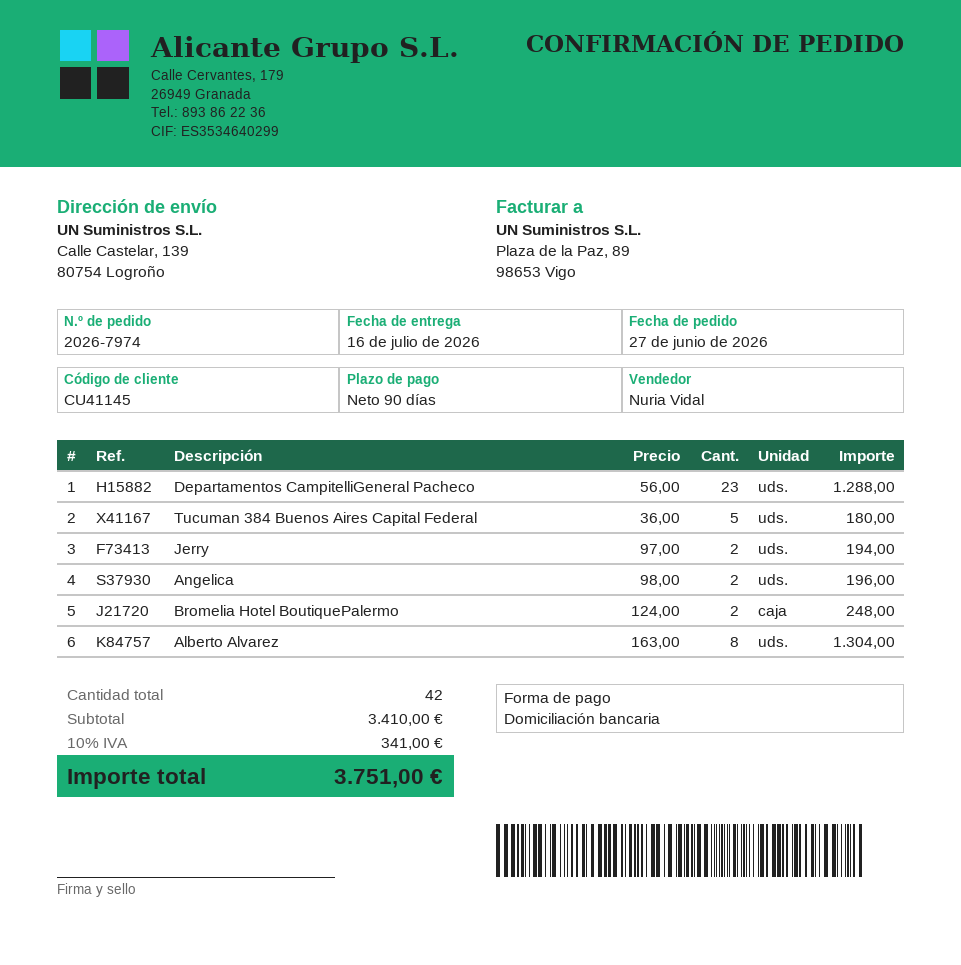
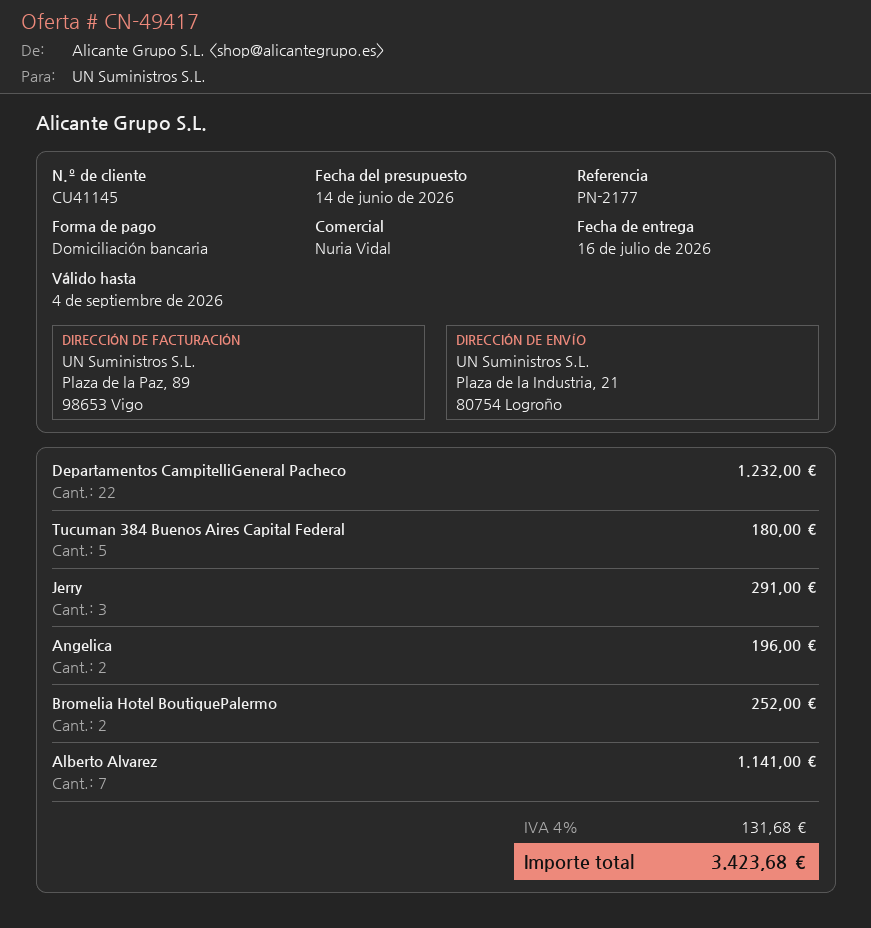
ship to: Calle Castelar, 139, 80754 Logroño -> Plaza de la Industria, 21, 80754 Logroño
Departamentos CampitelliGeneral Pacheco: 23 for 1288.00 -> 22 for 1232.00
Jerry: 2 for 194.00 -> 3 for 291.00
Bromelia Hotel BoutiquePalermo: 2 for 248.00 -> 2 for 252.00
Alberto Alvarez: 8 for 1304.00 -> 7 for 1141.00
tax: 10% = 341.00 -> 4% = 131.68
total: 3751.00 -> 3423.68

